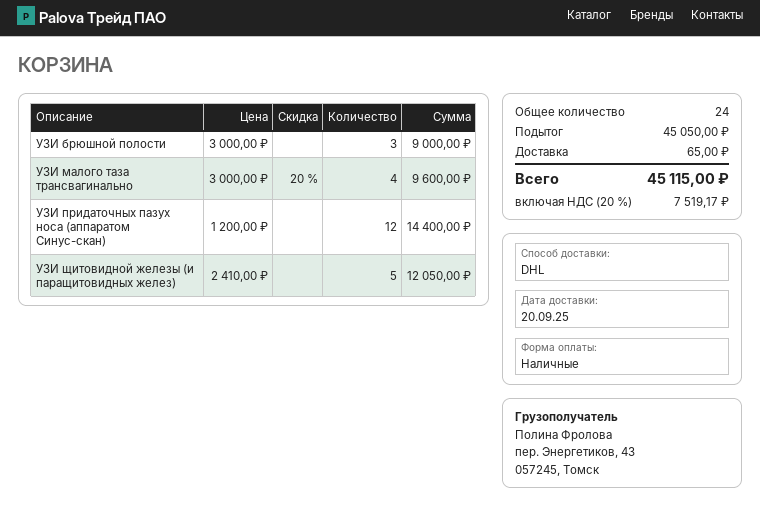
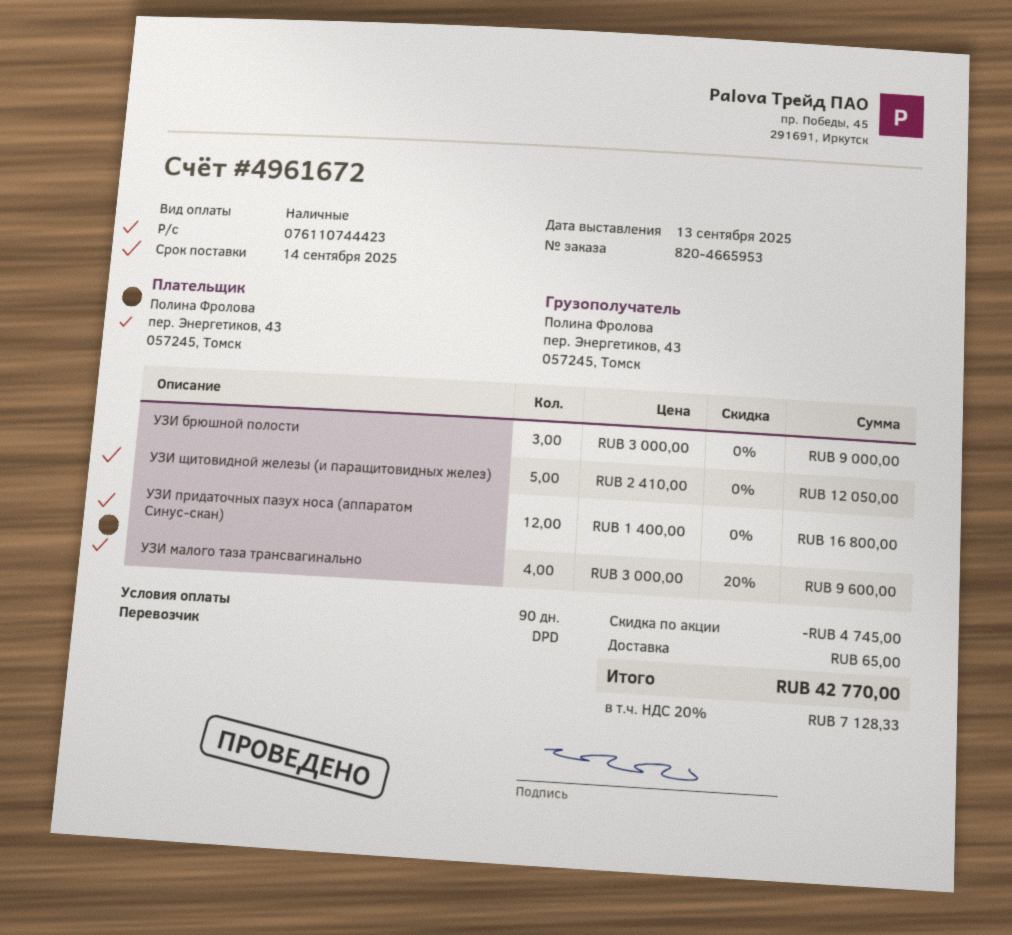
delivery date: 2025-09-20 -> 2025-09-14
shipping method: DHL -> DPD
УЗИ придаточных пазух носа (аппаратом Синус-скан): 12 x 1200.00 = 14400.00 -> 12 x 1400.00 = 16800.00
discount: none -> 4745.00
tax: 20% = 7519.17 -> 20% = 7128.33
total: 45115.00 -> 42770.00

